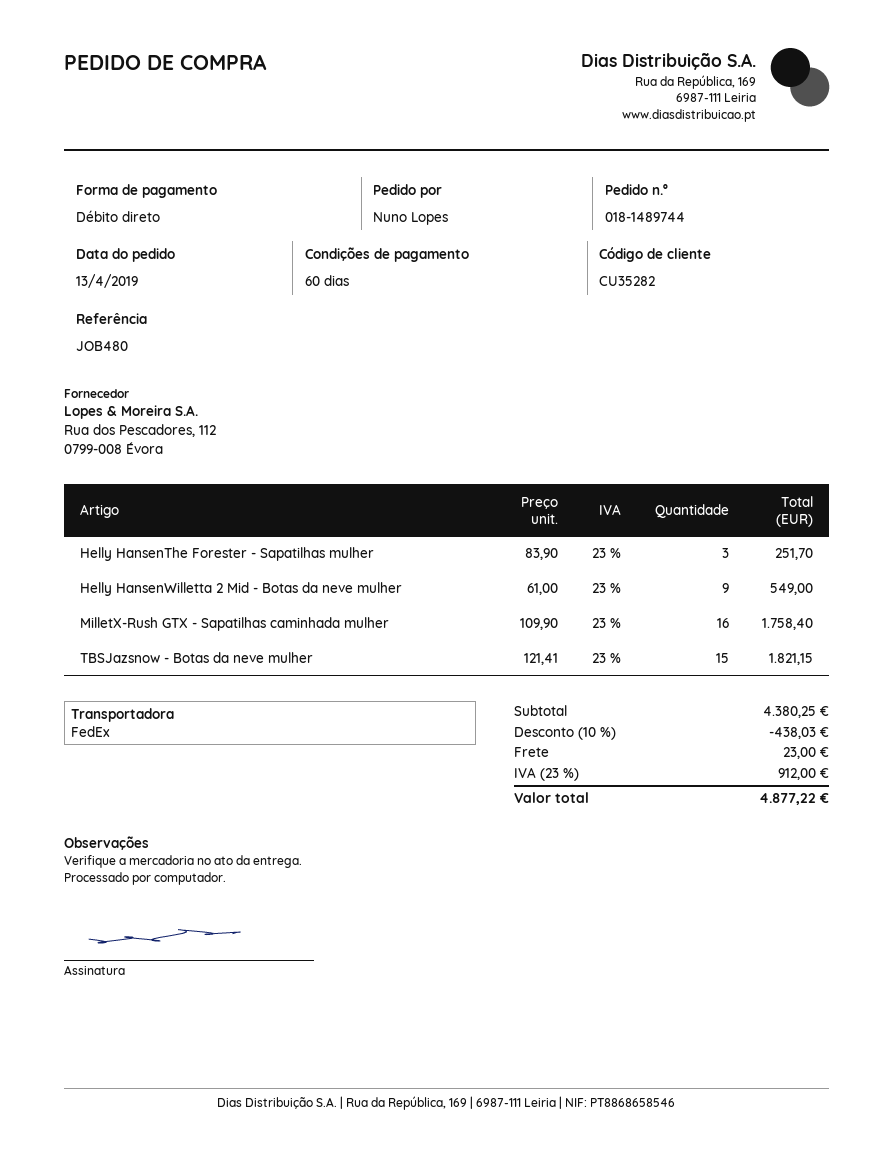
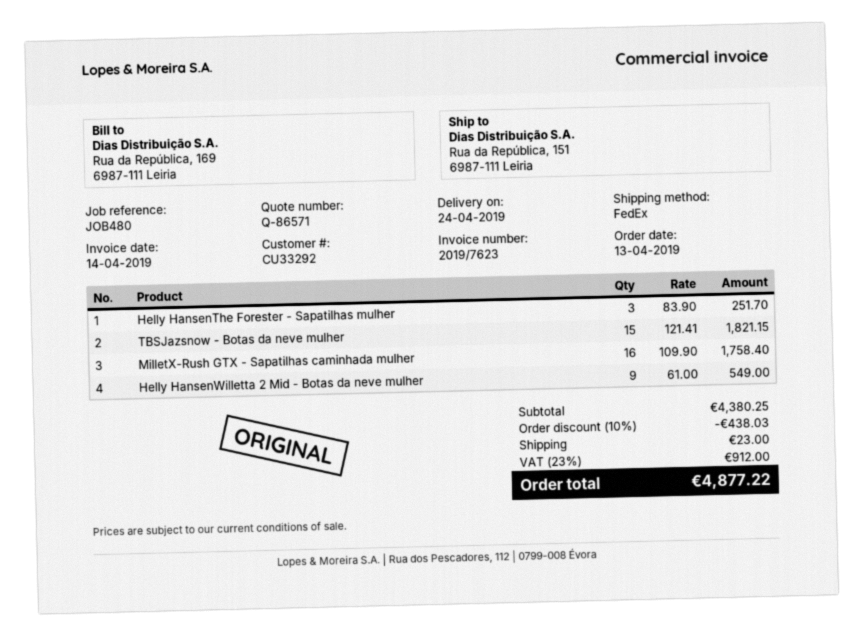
customer number: CU35282 -> CU33292

